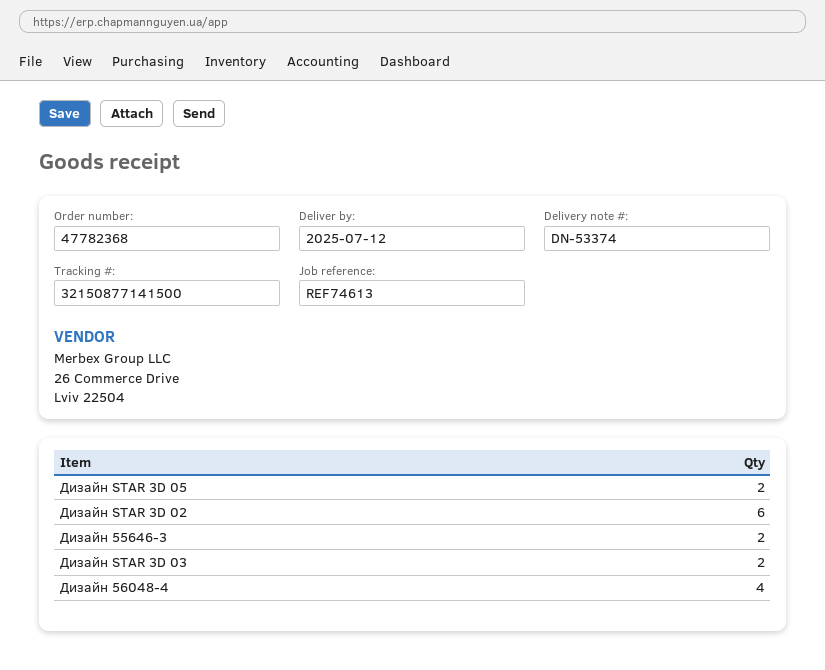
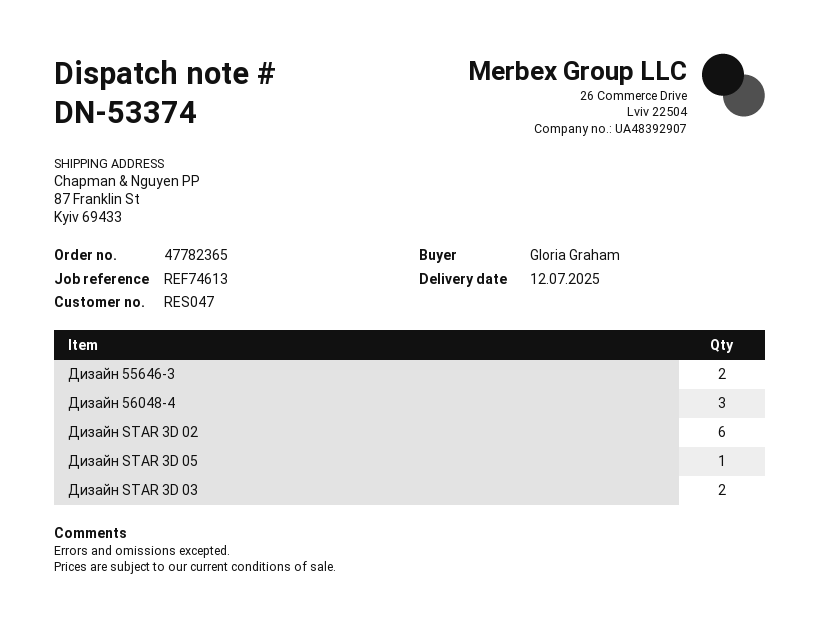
order number: 47782368 -> 47782365
Дизайн STAR 3D 05: 2 -> 1
Дизайн 56048-4: 4 -> 3

